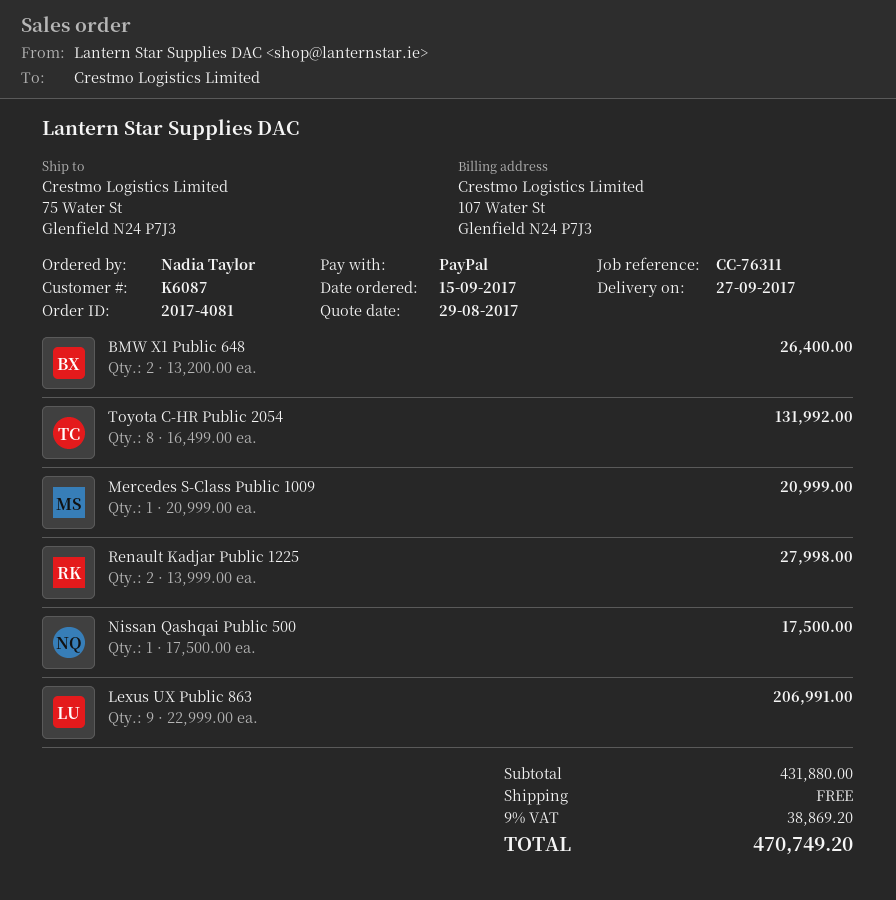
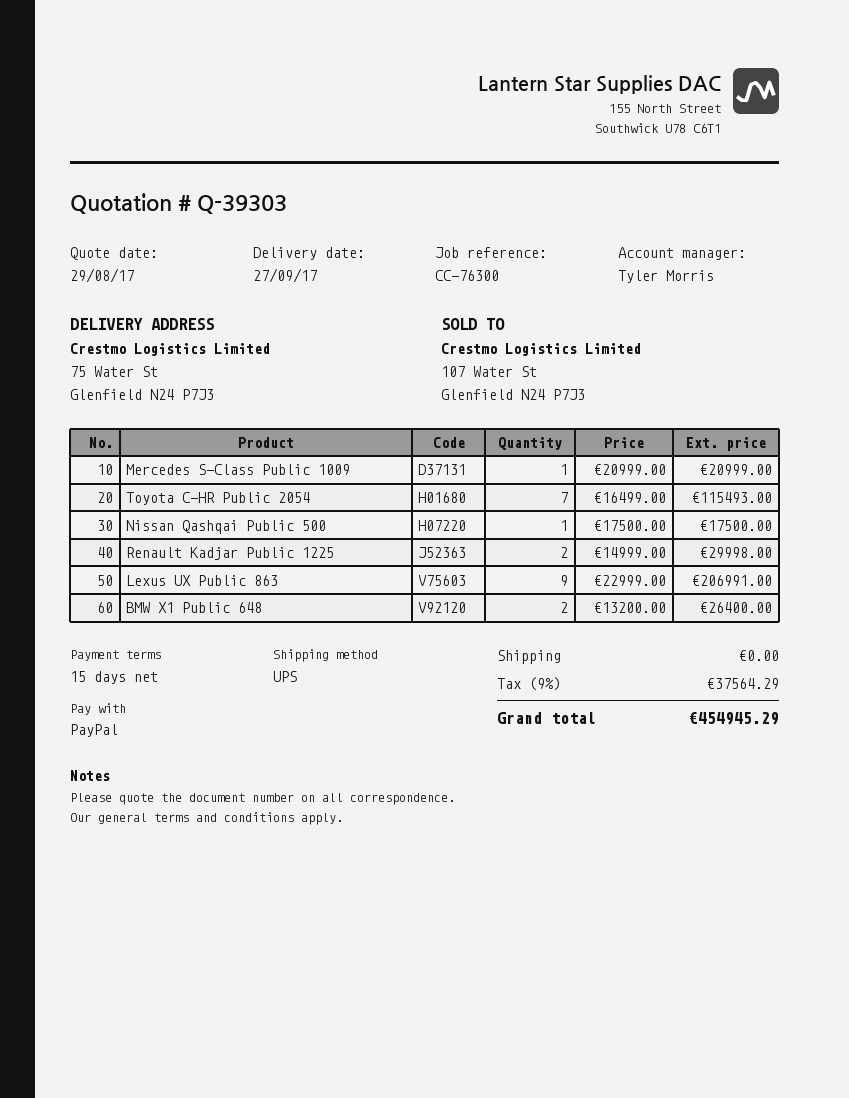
reference: CC-76311 -> CC-76300
Toyota C-HR Public 2054: 8 x 16499.00 = 131992.00 -> 7 x 16499.00 = 115493.00
Renault Kadjar Public 1225: 2 x 13999.00 = 27998.00 -> 2 x 14999.00 = 29998.00
tax: 9% = 38869.20 -> 9% = 37564.29
total: 470749.20 -> 454945.29

